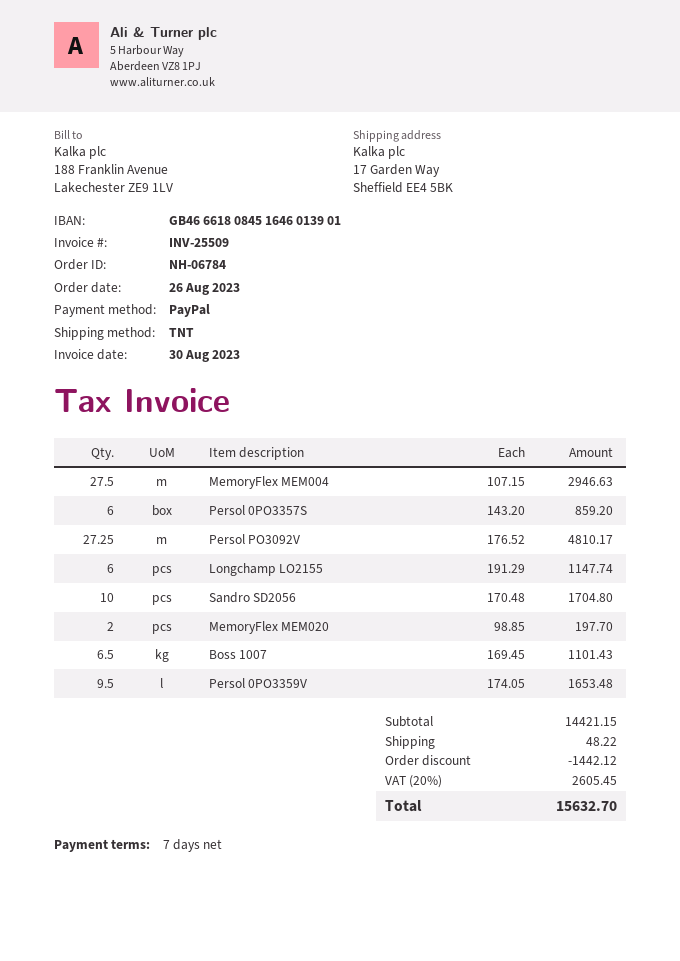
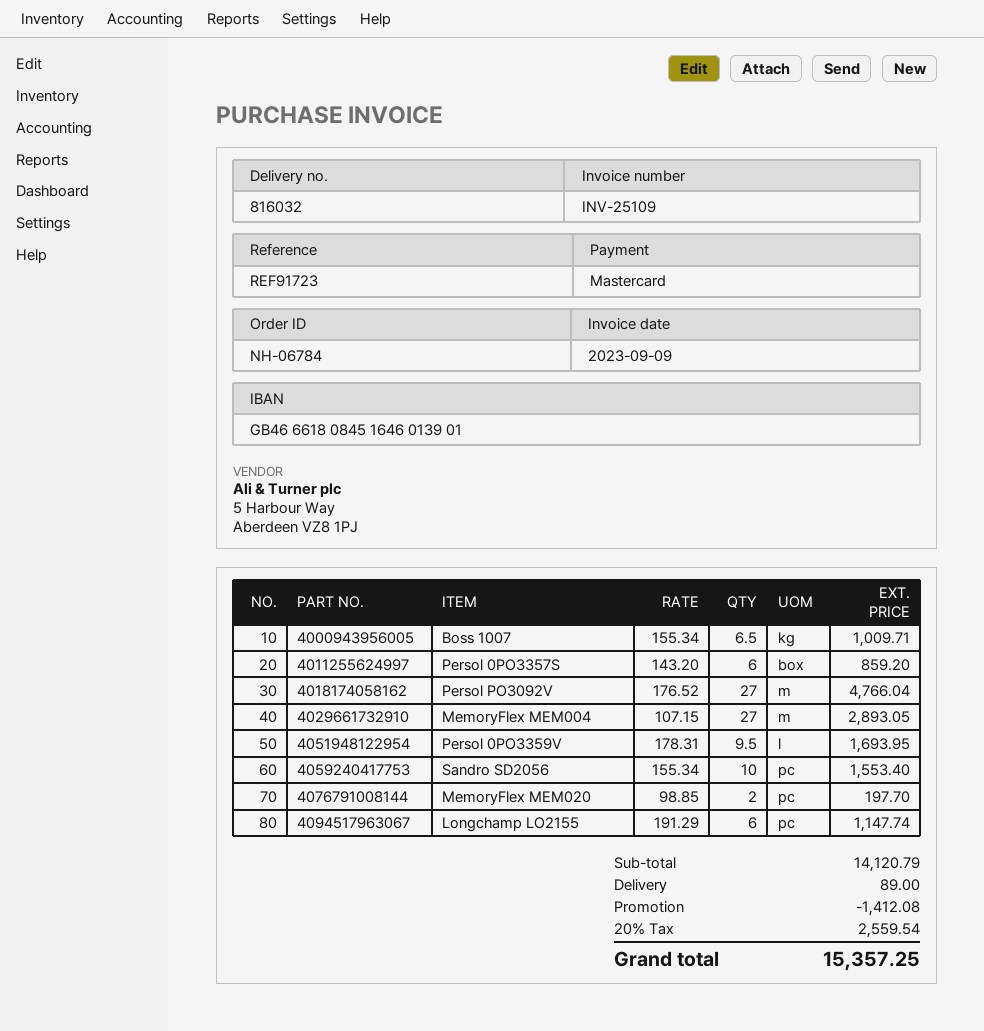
invoice number: INV-25509 -> INV-25109
invoice date: 2023-08-30 -> 2023-09-09
payment method: PayPal -> Mastercard
MemoryFlex MEM004: 27.5 x 107.15 = 2946.63 -> 27 x 107.15 = 2893.05
Persol PO3092V: 27.25 x 176.52 = 4810.17 -> 27 x 176.52 = 4766.04
Sandro SD2056: 10 x 170.48 = 1704.80 -> 10 x 155.34 = 1553.40
Boss 1007: 6.5 x 169.45 = 1101.43 -> 6.5 x 155.34 = 1009.71
Persol 0PO3359V: 9.5 x 174.05 = 1653.48 -> 9.5 x 178.31 = 1693.95
subtotal: 14421.15 -> 14120.79
discount: 1442.12 -> 1412.08
shipping: 48.22 -> 89.00
tax: 20% = 2605.45 -> 20% = 2559.54
total: 15632.70 -> 15357.25

